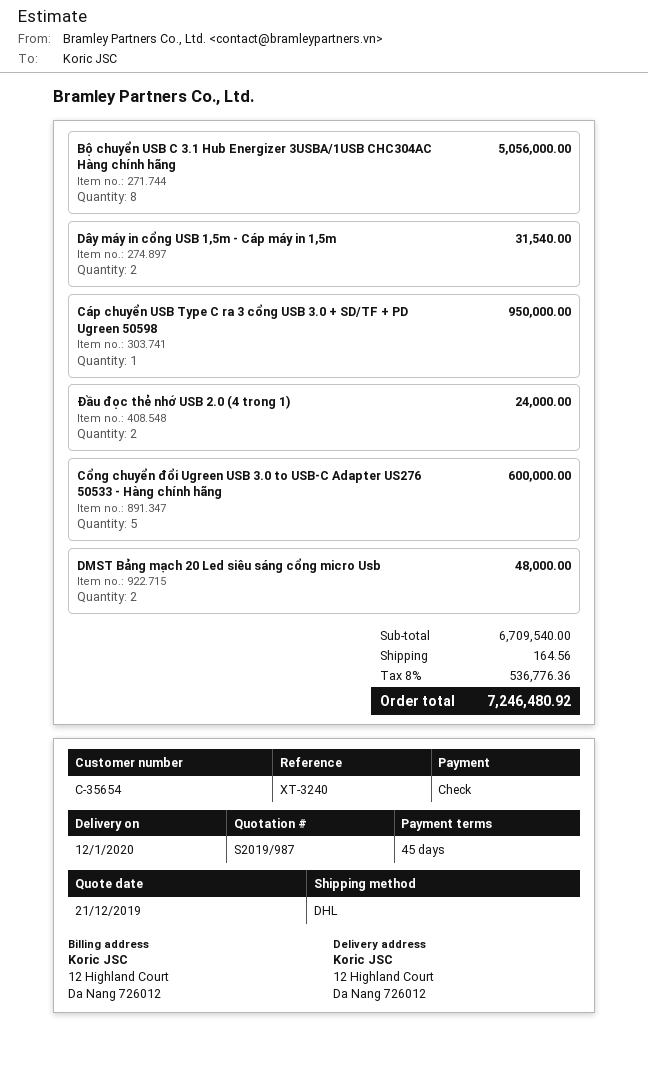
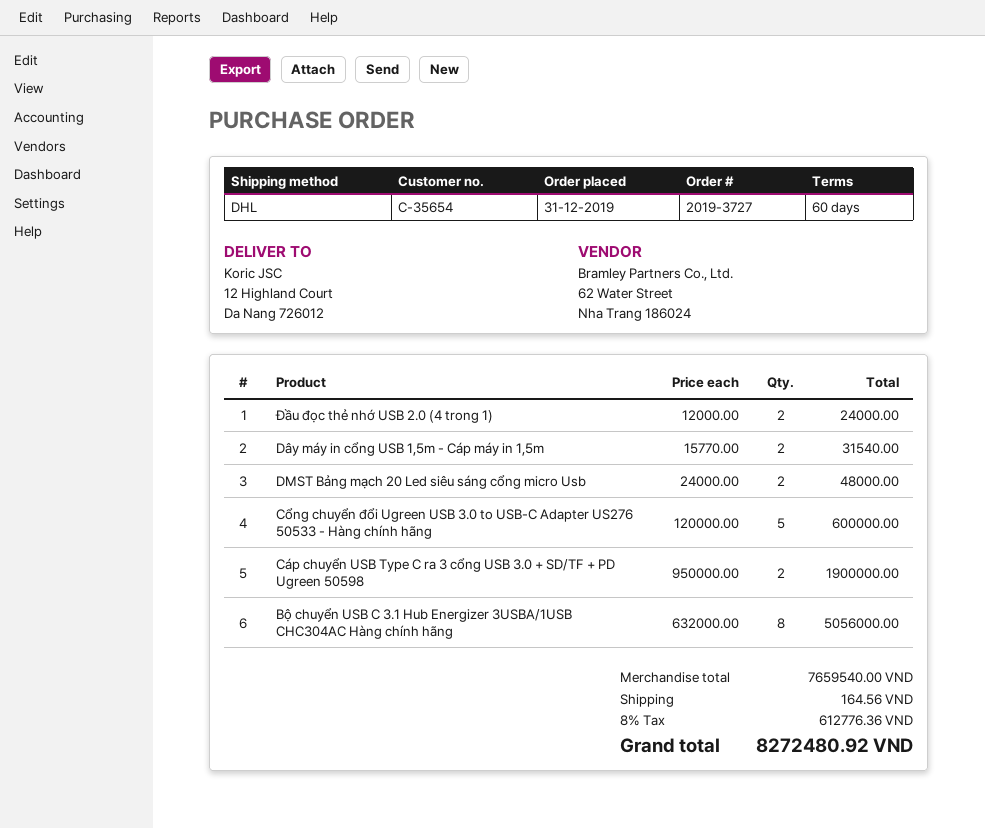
payment terms: 45 days -> 60 days
Cáp chuyển USB Type C ra 3 cổng USB 3.0 + SD/TF + PD Ugreen 50598: 1 for 950000.00 -> 2 for 1900000.00
subtotal: 6709540.00 -> 7659540.00
tax: 8% = 536776.36 -> 8% = 612776.36
total: 7246480.92 -> 8272480.92

